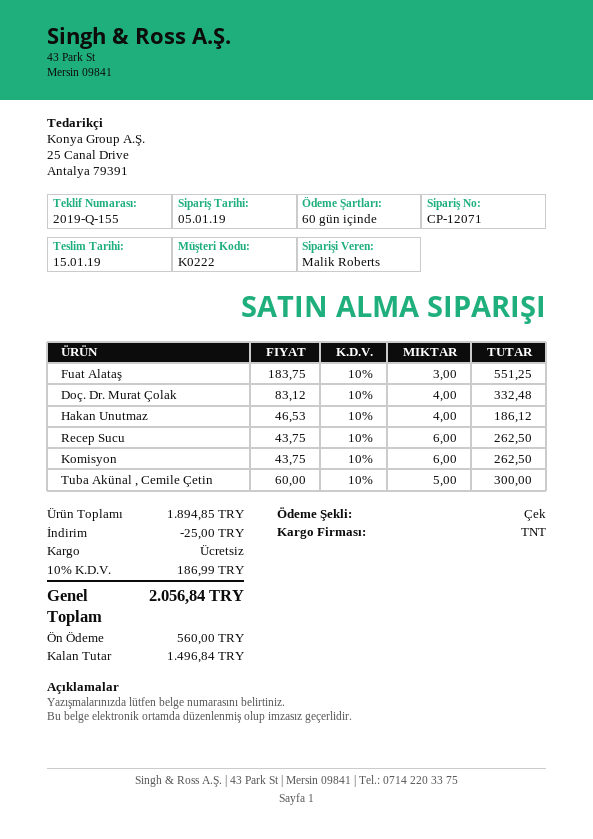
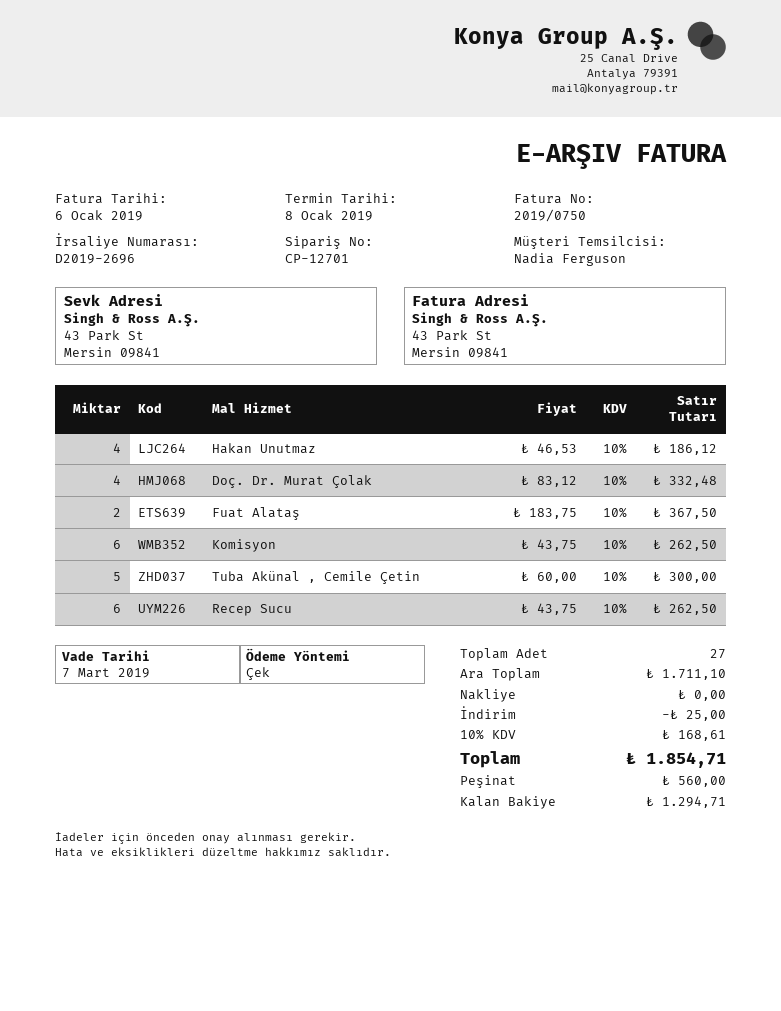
order number: CP-12071 -> CP-12701
delivery date: 2019-01-15 -> 2019-01-08
Fuat Alataş: 3 x 183.75 = 551.25 -> 2 x 183.75 = 367.50
subtotal: 1894.85 -> 1711.10
tax: 10% = 186.99 -> 10% = 168.61
total: 2056.84 -> 1854.71
balance: 1496.84 -> 1294.71

